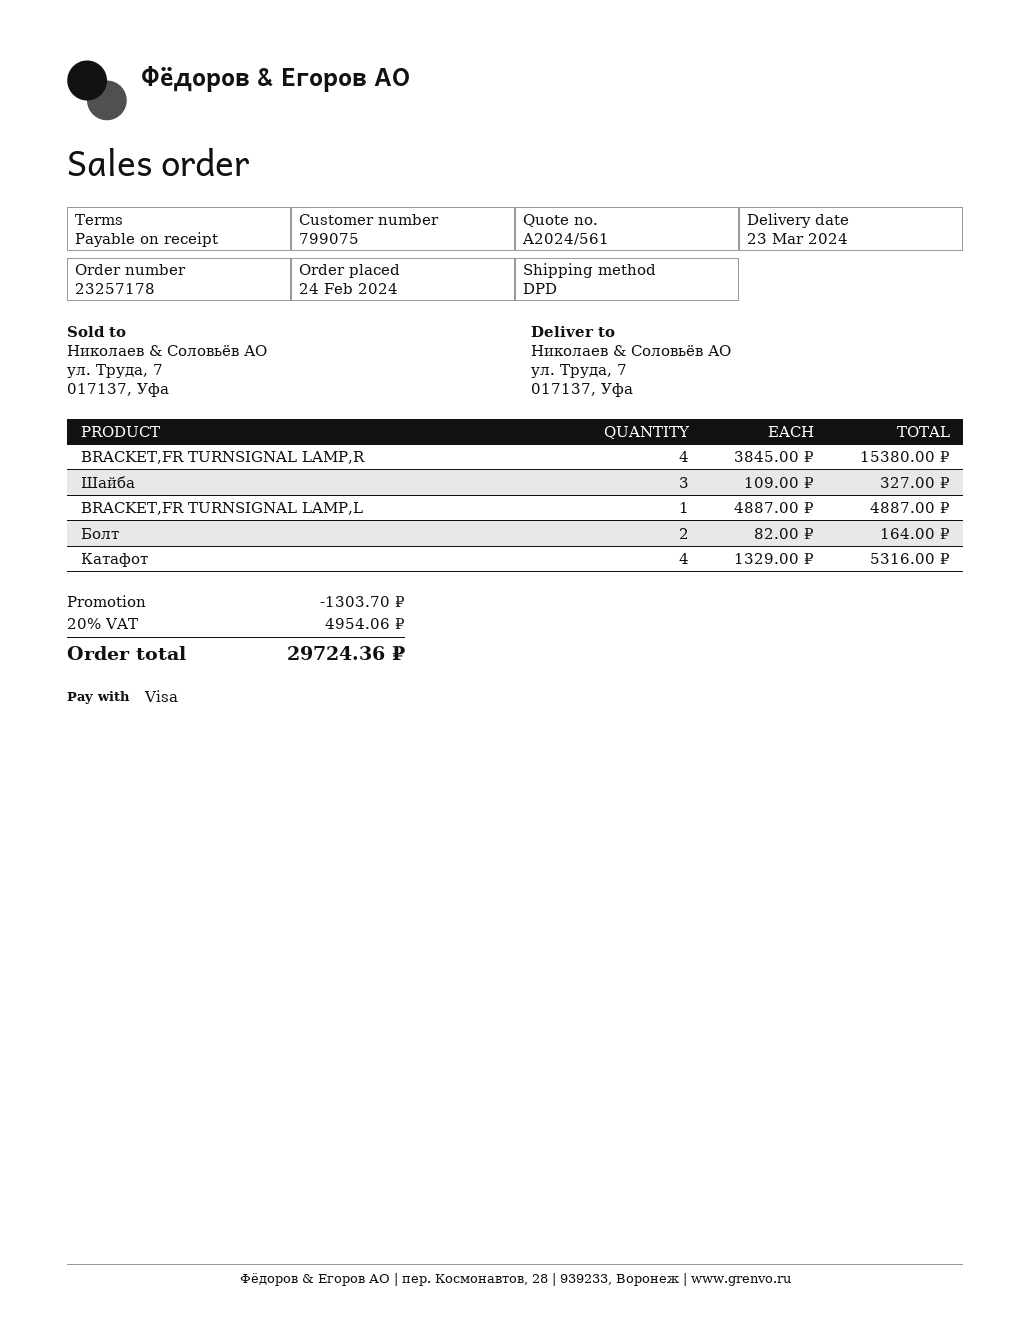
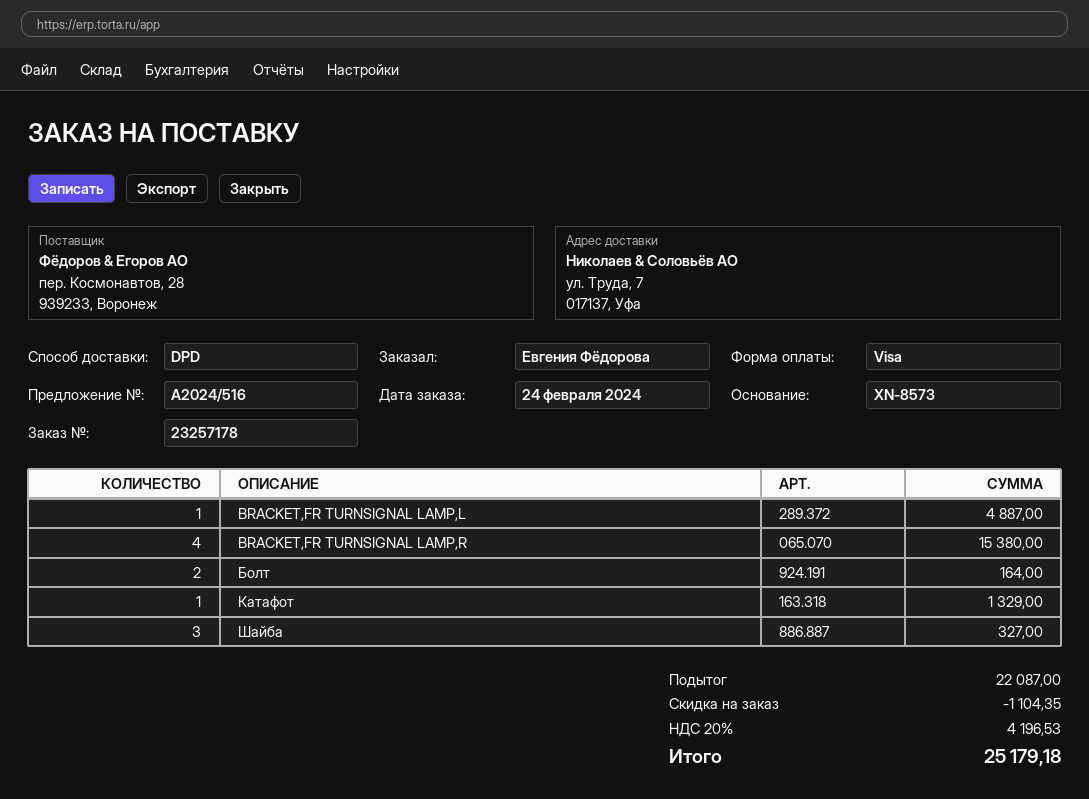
quote number: A2024/561 -> A2024/516
Катафот: 4 for 5316.00 -> 1 for 1329.00
discount: 1303.70 -> 1104.35
tax: 20% = 4954.06 -> 20% = 4196.53
total: 29724.36 -> 25179.18

